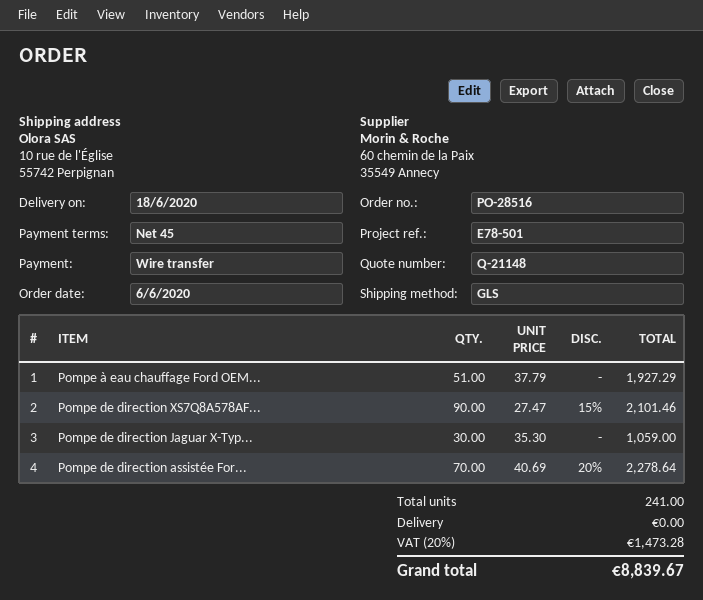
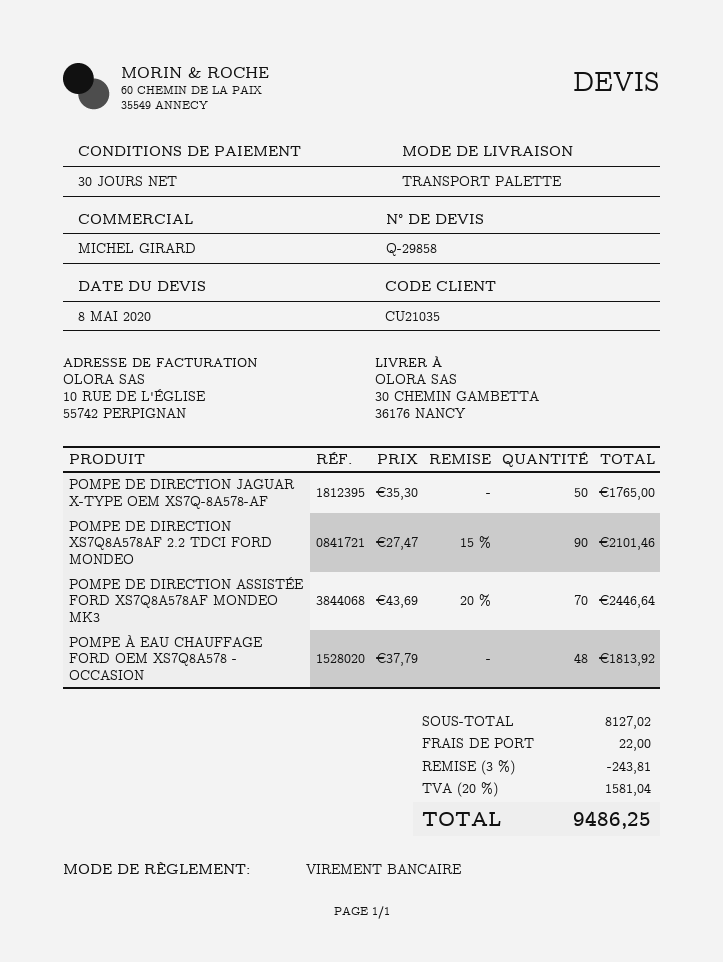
quote number: Q-21148 -> Q-29858
payment terms: 45 days -> 30 days
shipping method: GLS -> pallet freight
ship to: 10 rue de l'Église, 55742 Perpignan -> 30 CHEMIN GAMBETTA, 36176 NANCY
Pompe à eau chauffage Ford OEM...: 51 x 37.79 = 1927.29 -> 48 x 37.79 = 1813.92
Pompe de direction Jaguar X-Typ...: 30 x 35.30 = 1059.00 -> 50 x 35.30 = 1765.00
Pompe de direction assistée For...: 70 x 40.69 - 20% = 2278.64 -> 70 x 43.69 - 20% = 2446.64
discount: none -> 3% = 243.81
shipping: 0.00 -> 22.00
tax: 20% = 1473.28 -> 20% = 1581.04
total: 8839.67 -> 9486.25

